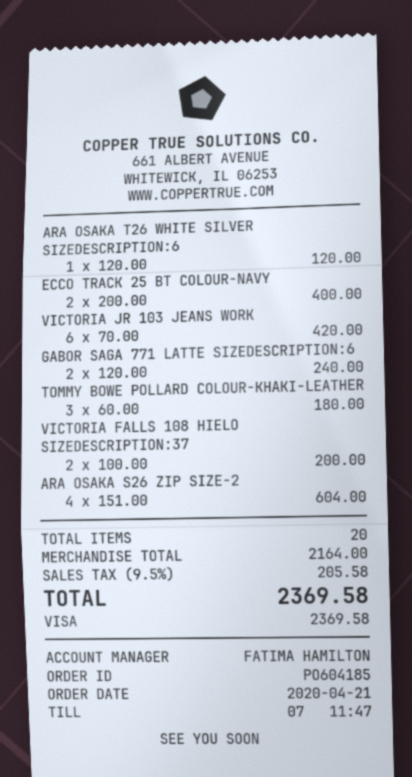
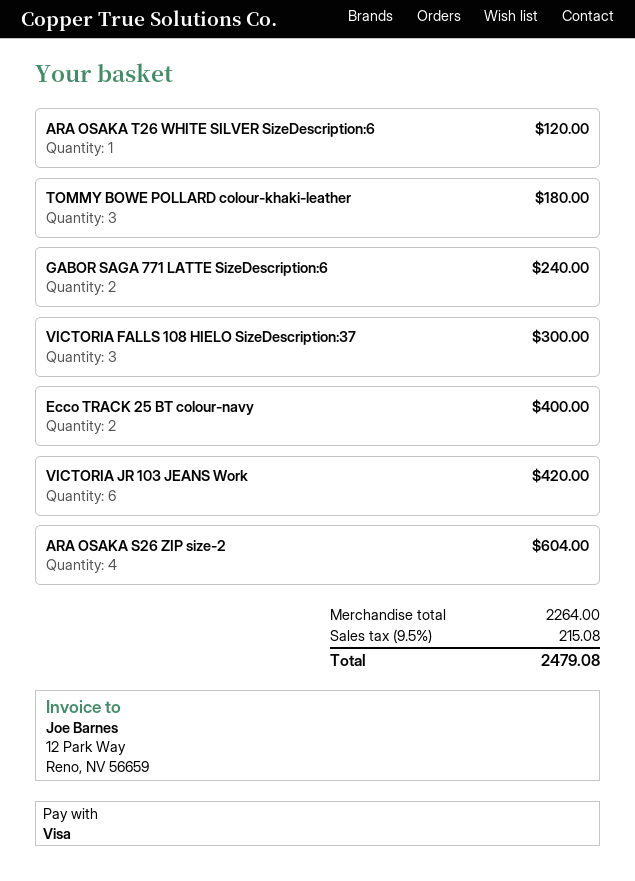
VICTORIA FALLS 108 HIELO SIZEDESCRIPTION:37: 2 for 200.00 -> 3 for 300.00
subtotal: 2164.00 -> 2264.00
tax: 9.5% = 205.58 -> 9.5% = 215.08
total: 2369.58 -> 2479.08

